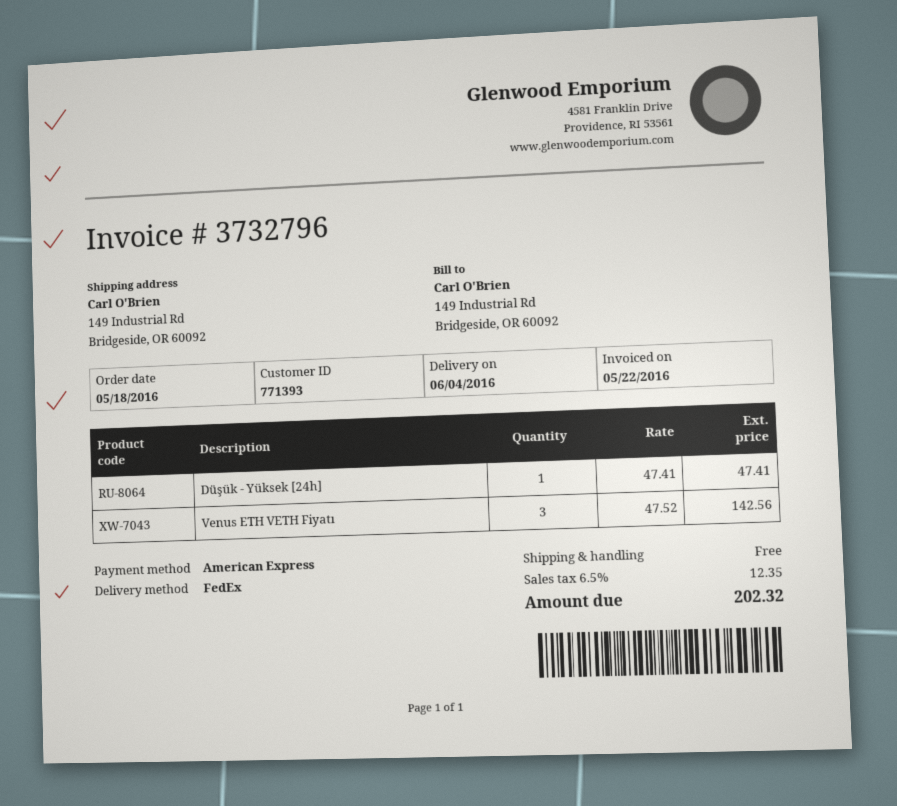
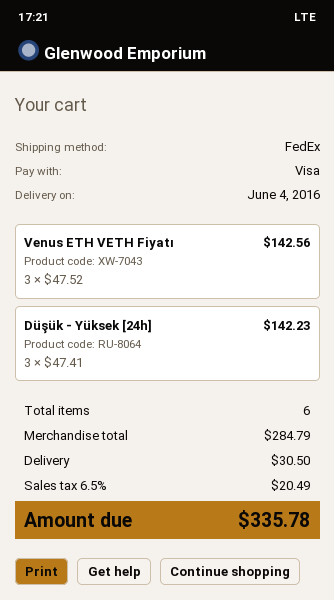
payment method: American Express -> Visa
Düşük - Yüksek [24h]: 1 x 47.41 = 47.41 -> 3 x 47.41 = 142.23
shipping: 0.00 -> 30.50
tax: 6.5% = 12.35 -> 6.5% = 20.49
total: 202.32 -> 335.78

